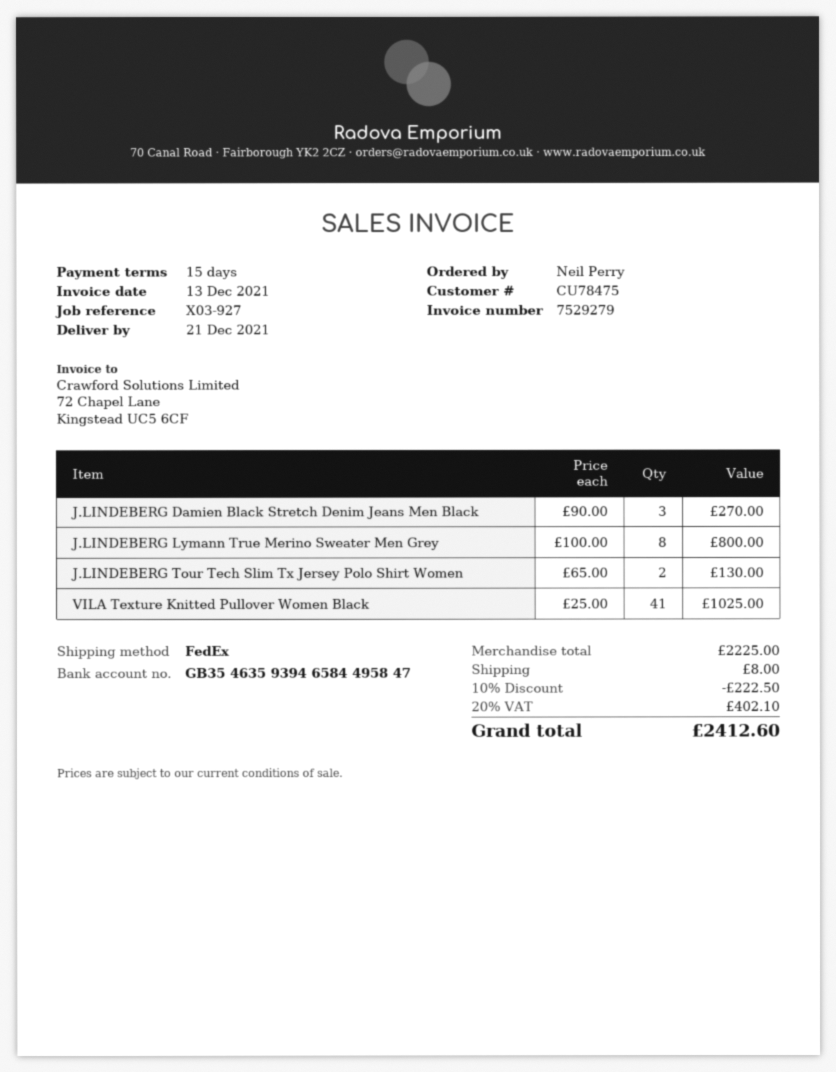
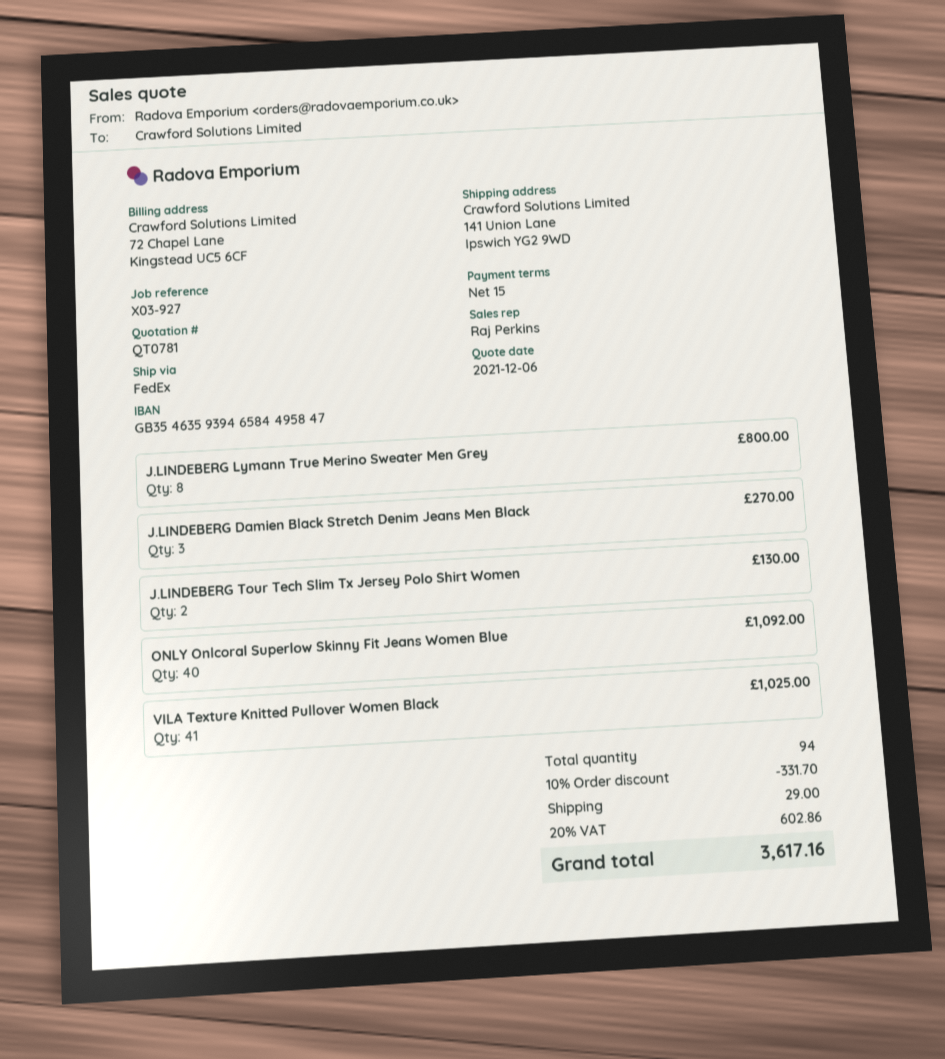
ONLY Onlcoral Superlow Skinny Fit Jeans Women Blue: none -> 40 for 1092.00
discount: 10% = 222.50 -> 10% = 331.70
shipping: 8.00 -> 29.00
tax: 20% = 402.10 -> 20% = 602.86
total: 2412.60 -> 3617.16

